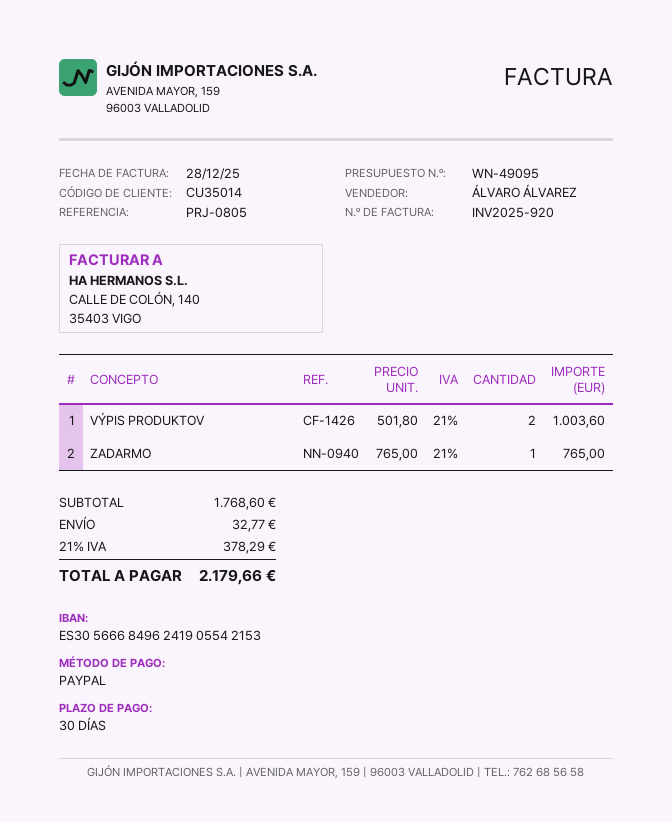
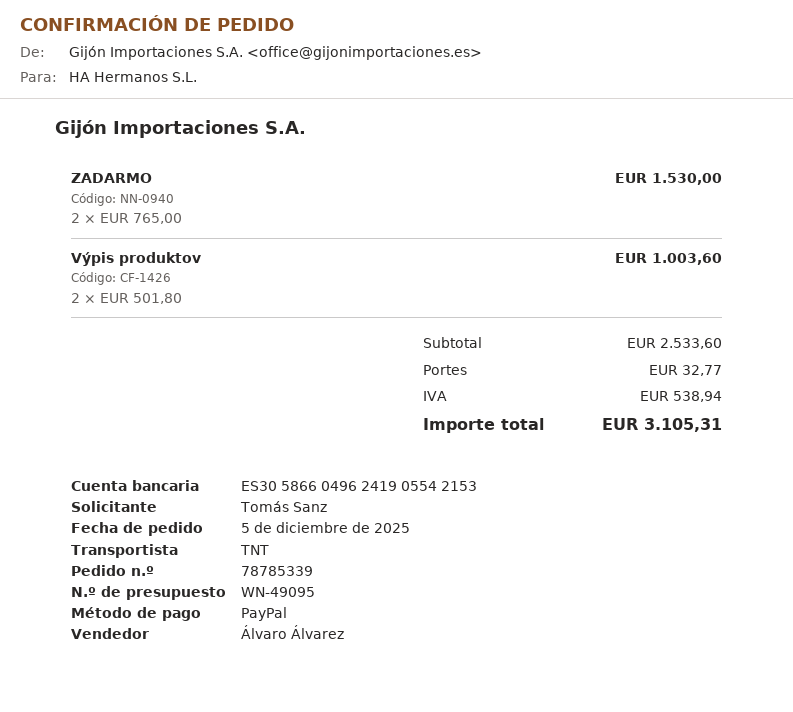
bank account: ES3056668496241905542153 -> ES3058660496241905542153
ZADARMO: 1 x 765.00 = 765.00 -> 2 x 765.00 = 1530.00
subtotal: 1768.60 -> 2533.60
tax: 378.29 -> 538.94
total: 2179.66 -> 3105.31

